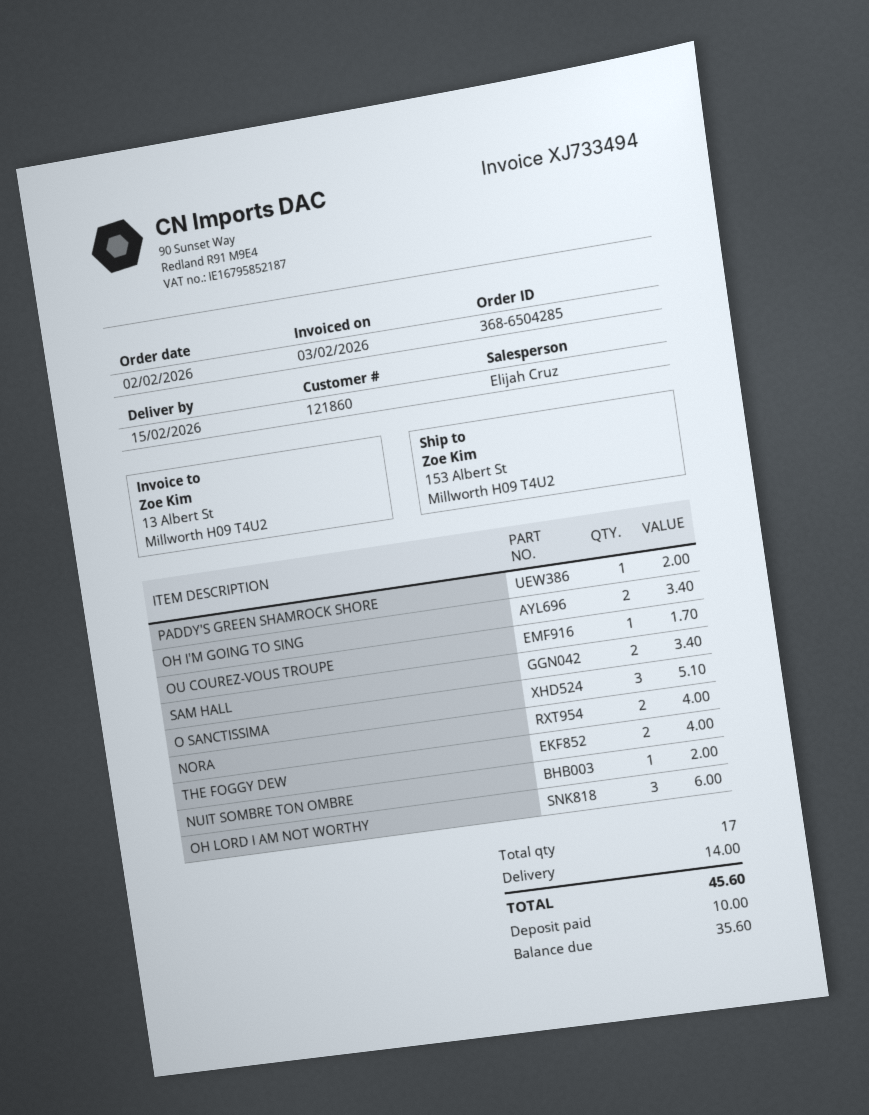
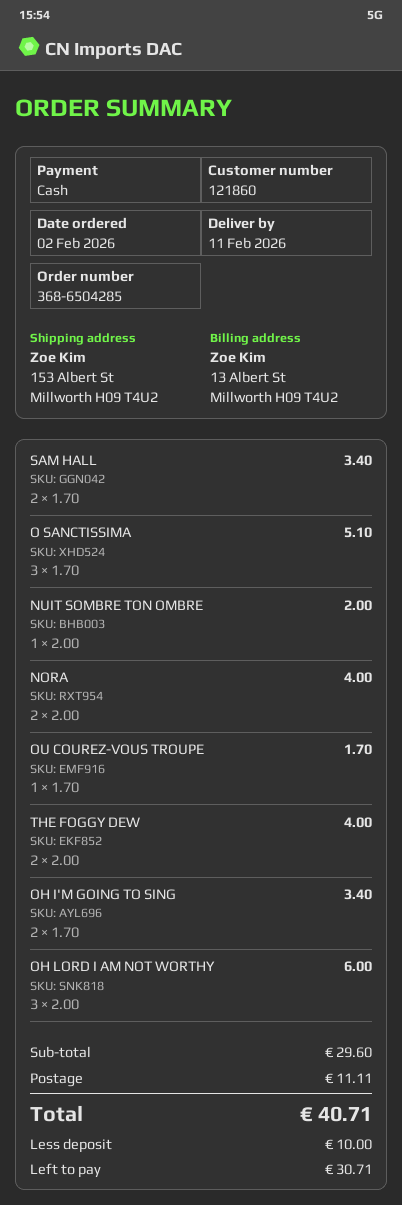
delivery date: 2026-02-15 -> 2026-02-11
PADDY'S GREEN SHAMROCK SHORE: 1 for 2.00 -> none
shipping: 14.00 -> 11.11
total: 45.60 -> 40.71
balance: 35.60 -> 30.71

